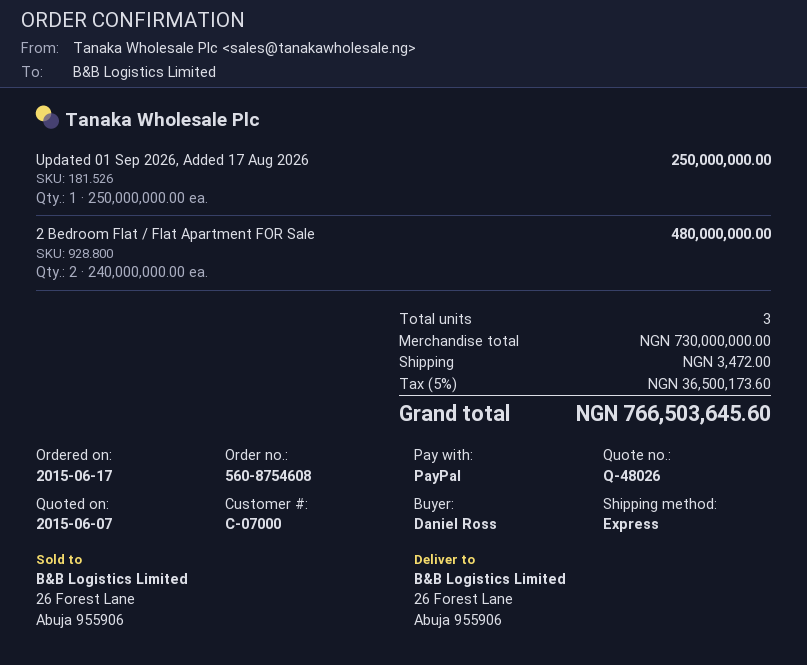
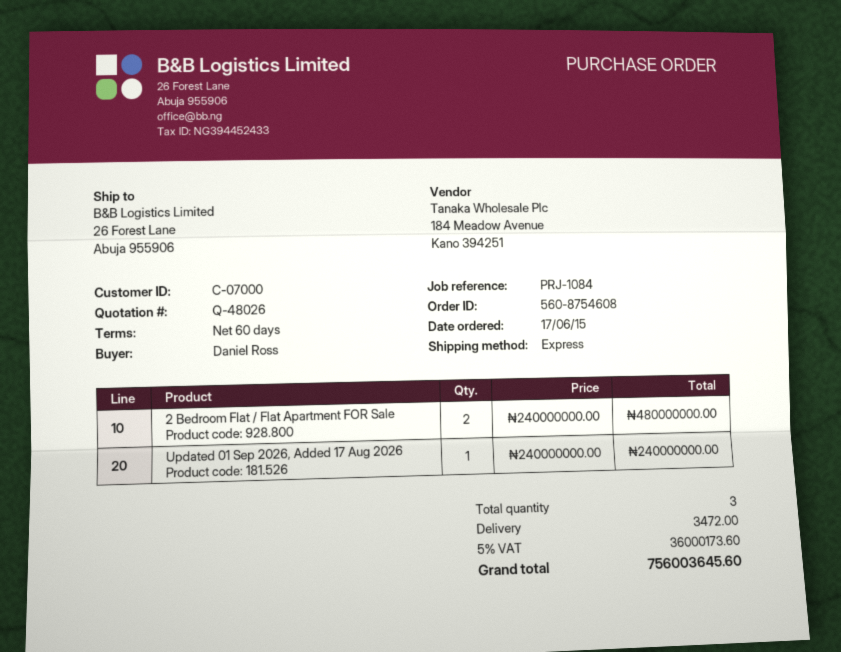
Updated 01 Sep 2026, Added 17 Aug 2026: 1 x 250000000.00 = 250000000.00 -> 1 x 240000000.00 = 240000000.00
tax: 5% = 36500173.60 -> 5% = 36000173.60
total: 766503645.60 -> 756003645.60

